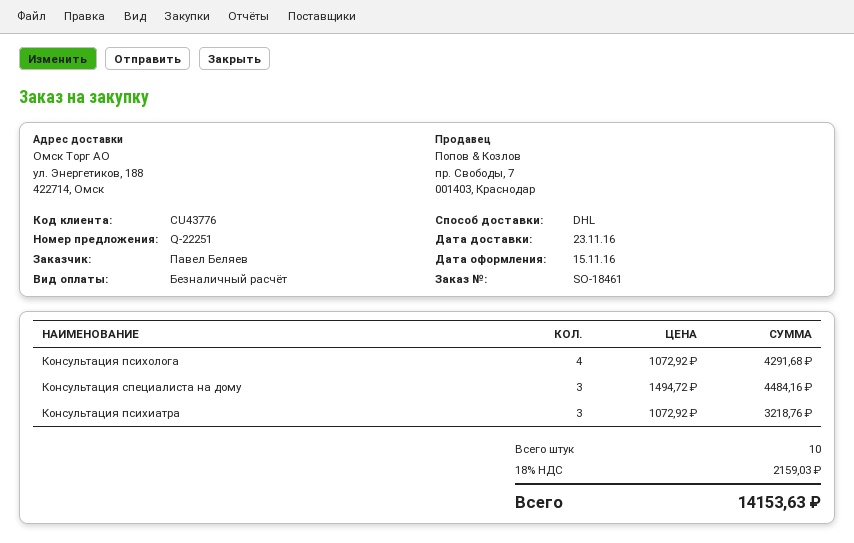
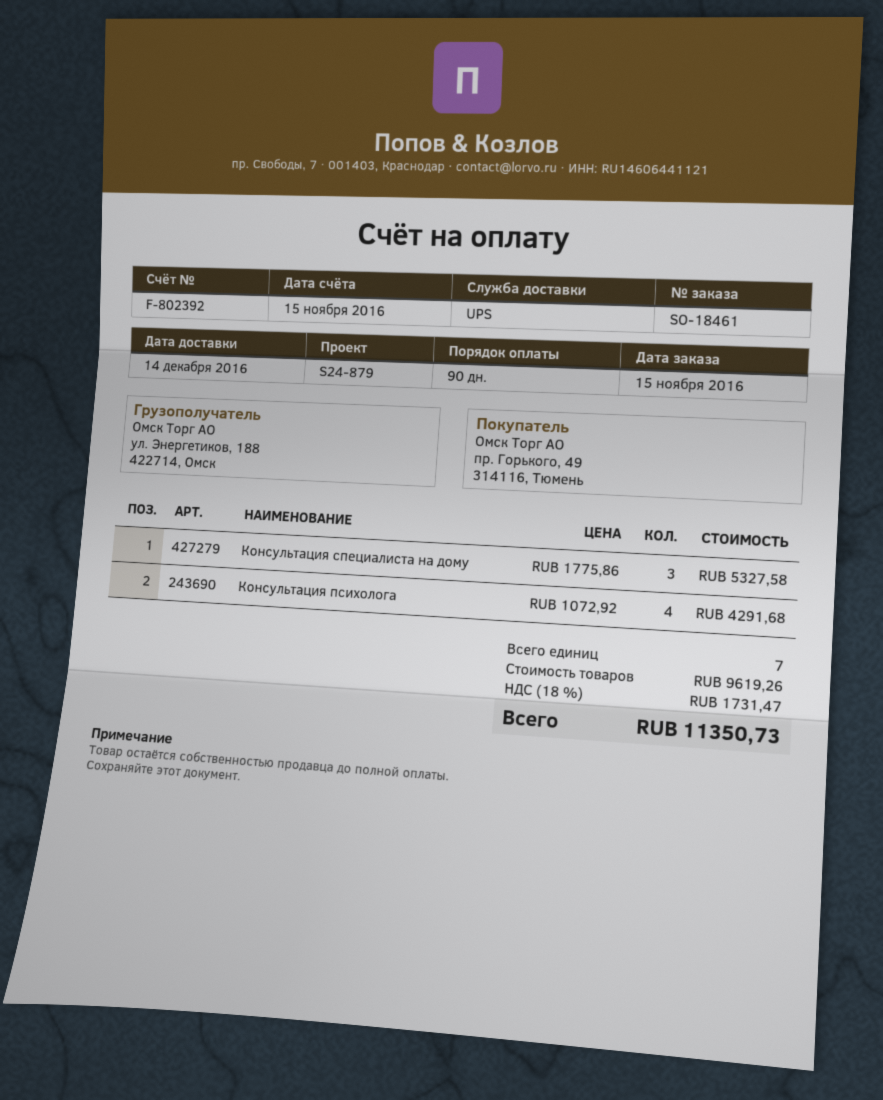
delivery date: 2016-11-23 -> 2016-12-14
shipping method: DHL -> UPS
Консультация специалиста на дому: 3 x 1494.72 = 4484.16 -> 3 x 1775.86 = 5327.58
Консультация психиатра: 3 x 1072.92 = 3218.76 -> none
total quantity: 10 -> 7
tax: 18% = 2159.03 -> 18% = 1731.47
total: 14153.63 -> 11350.73

